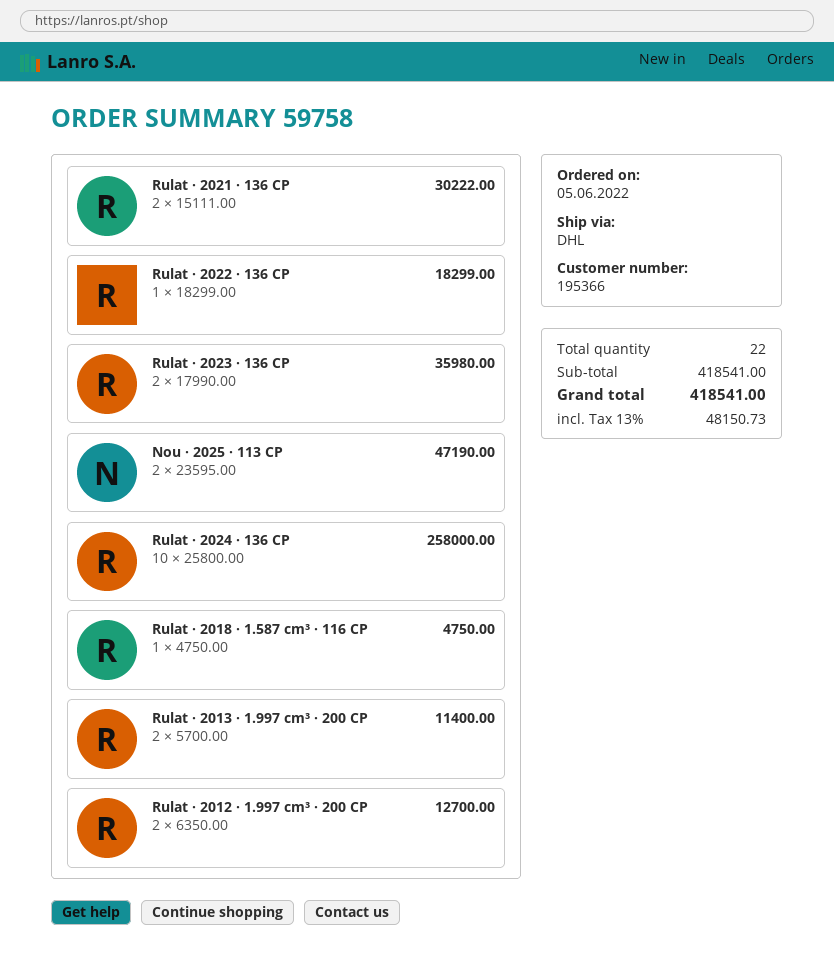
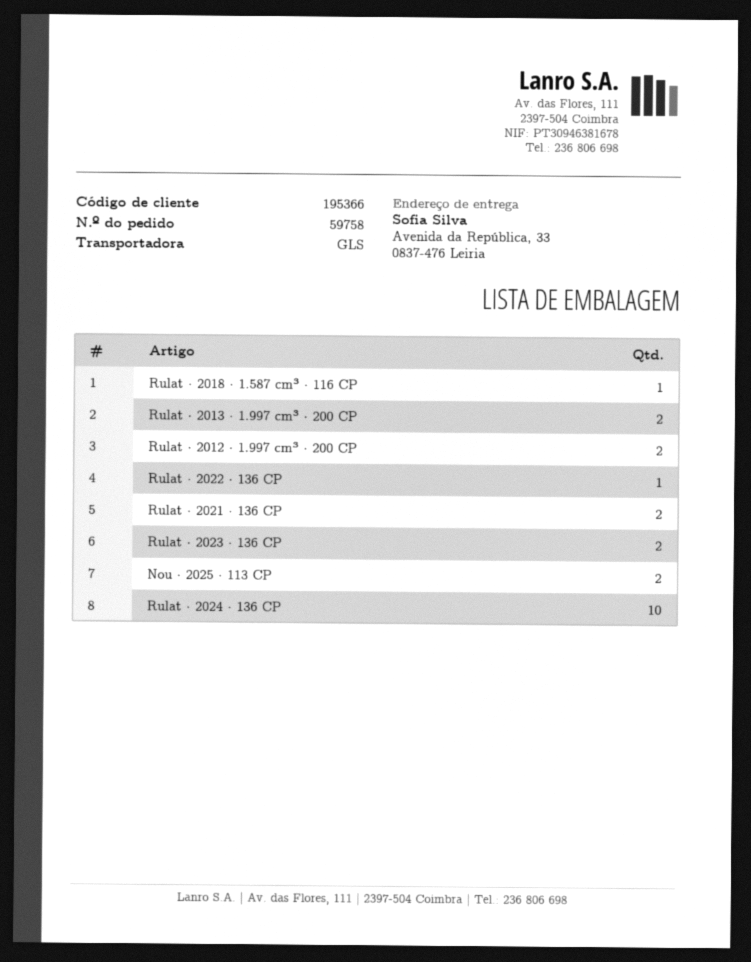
shipping method: DHL -> GLS

